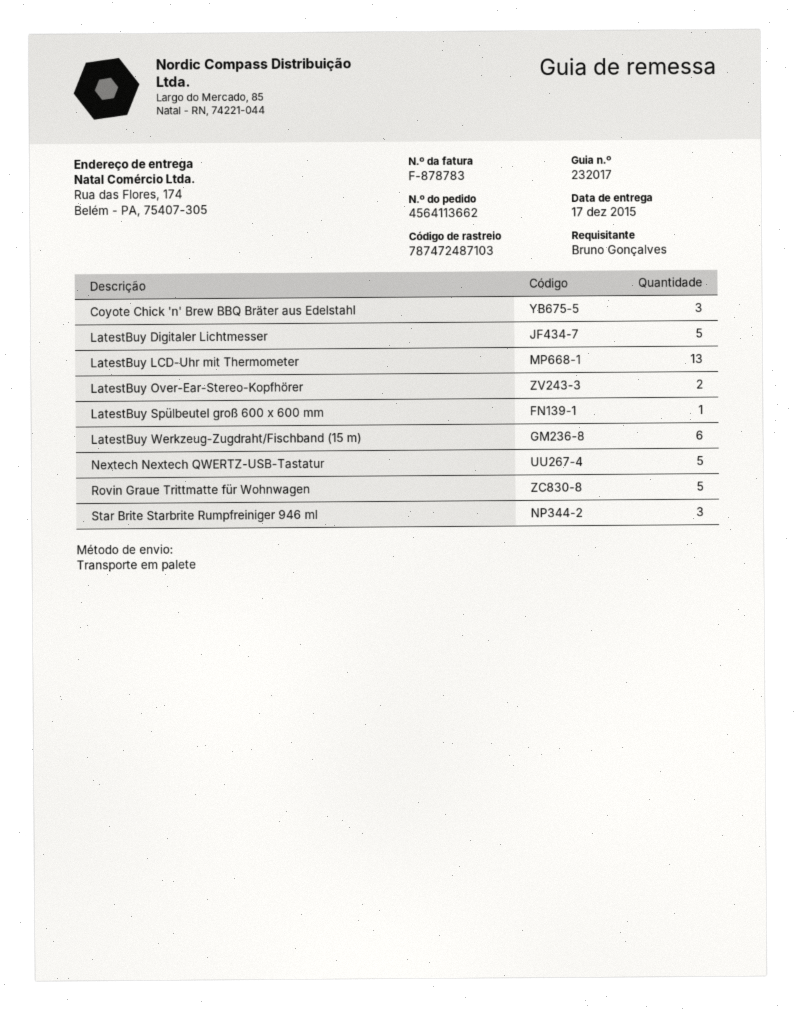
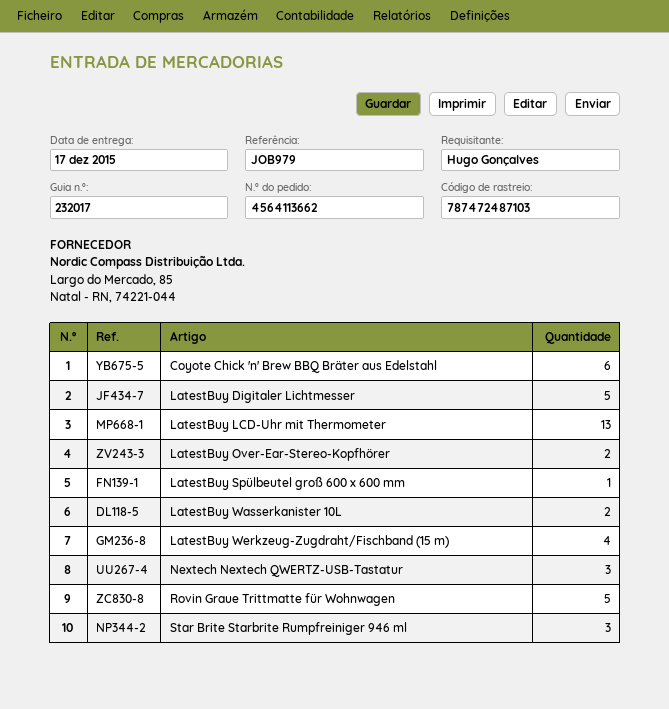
ordered by: Bruno Gonçalves -> Hugo Gonçalves
Coyote Chick 'n' Brew BBQ Bräter aus Edelstahl: 3 -> 6
LatestBuy Werkzeug-Zugdraht/Fischband (15 m): 6 -> 4
Nextech Nextech QWERTZ-USB-Tastatur: 5 -> 3
LatestBuy Wasserkanister 10L: none -> 2

